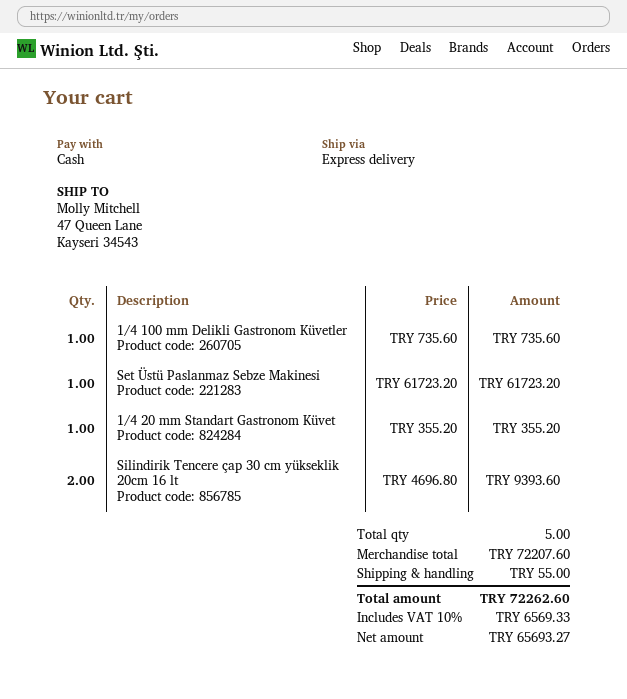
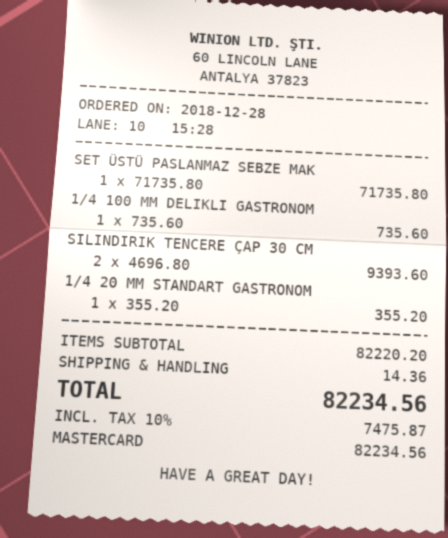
payment method: cash -> Mastercard
Set Üstü Paslanmaz Sebze Makinesi: 1 x 61723.20 = 61723.20 -> 1 x 71735.80 = 71735.80
subtotal: 72207.60 -> 82220.20
shipping: 55.00 -> 14.36
tax: 10% = 6569.33 -> 10% = 7475.87
total: 72262.60 -> 82234.56

